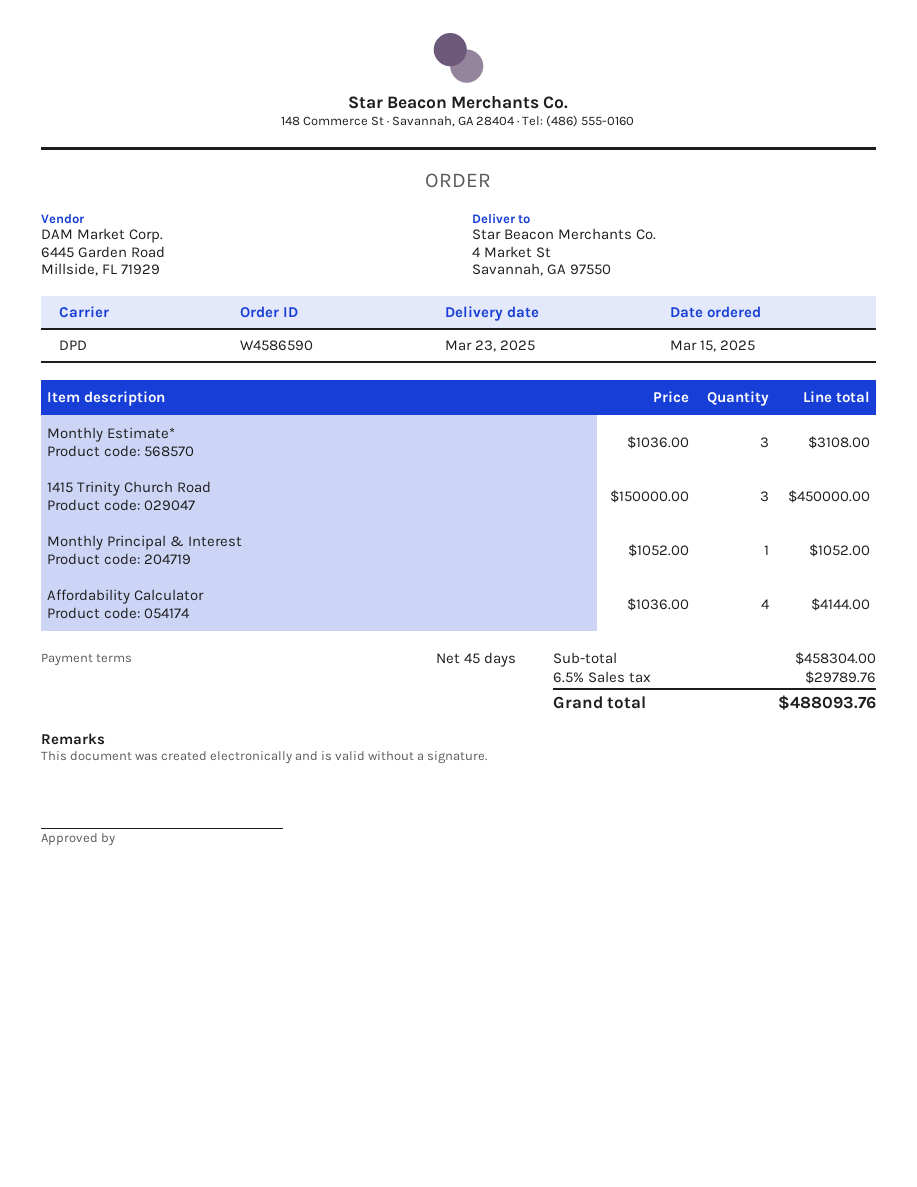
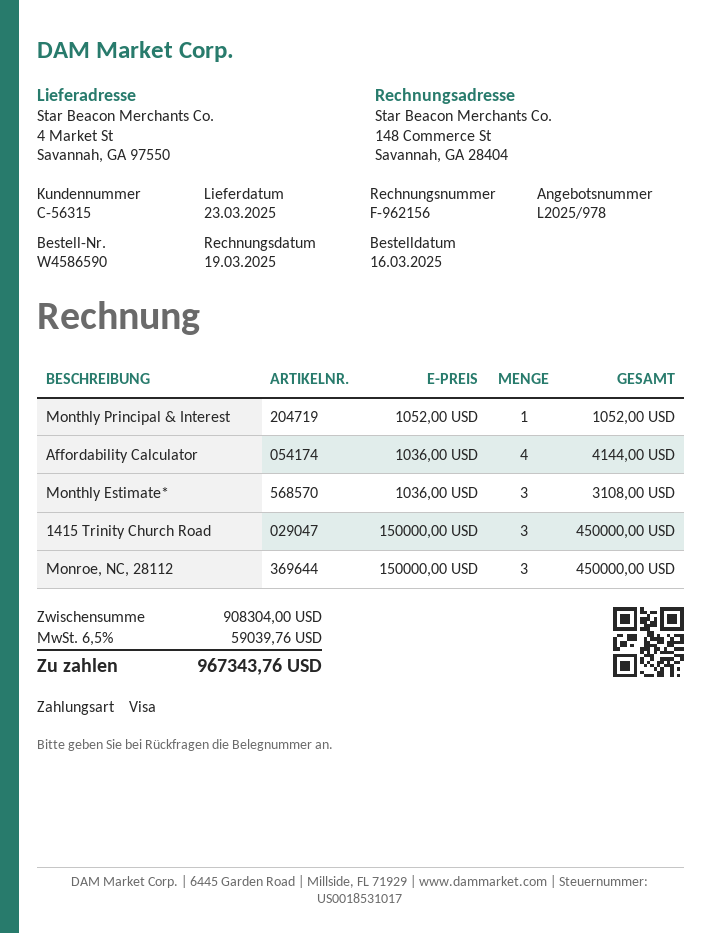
order date: 2025-03-15 -> 2025-03-16
Monroe, NC, 28112: none -> 3 x 150000.00 = 450000.00
subtotal: 458304.00 -> 908304.00
tax: 6.5% = 29789.76 -> 6.5% = 59039.76
total: 488093.76 -> 967343.76

